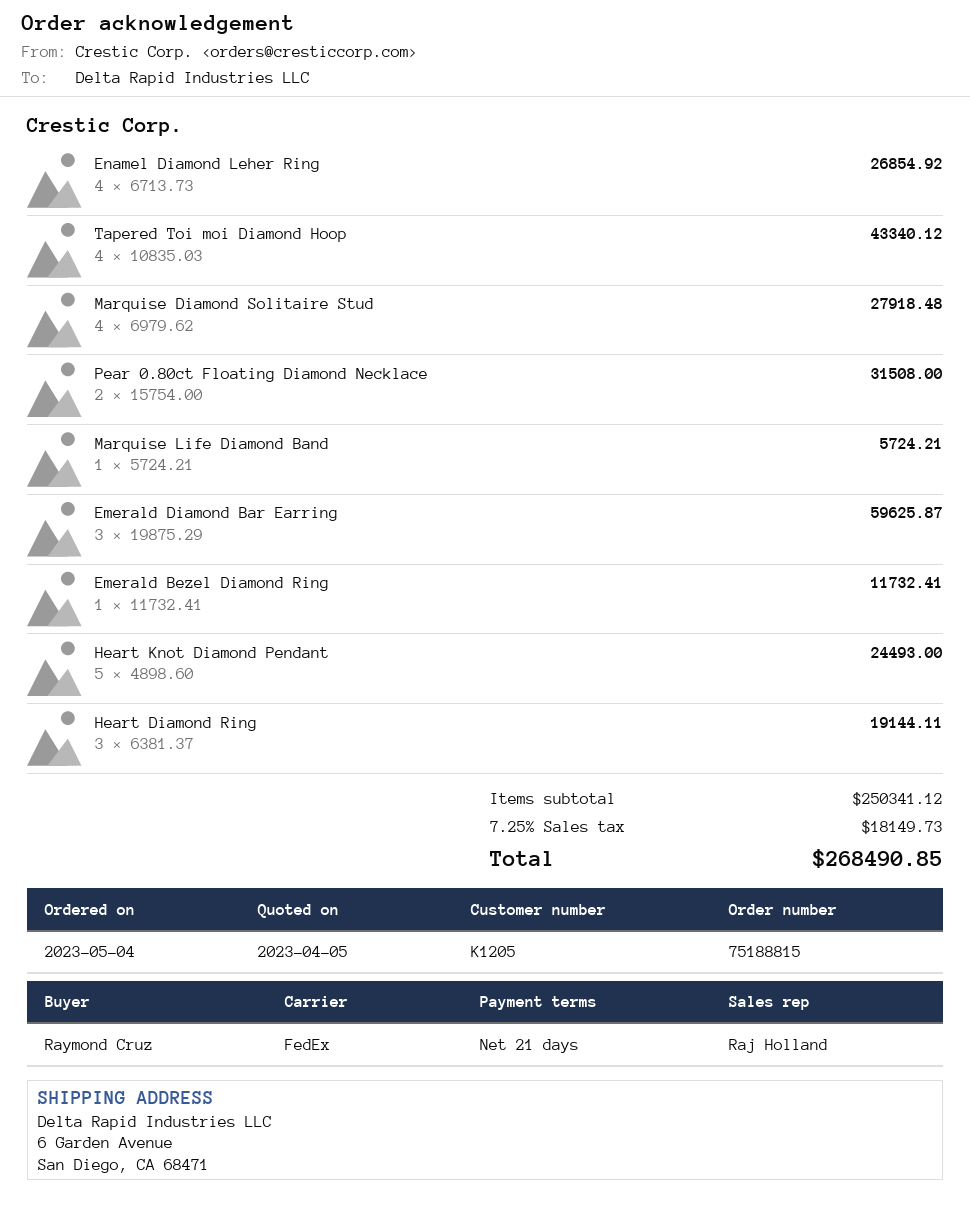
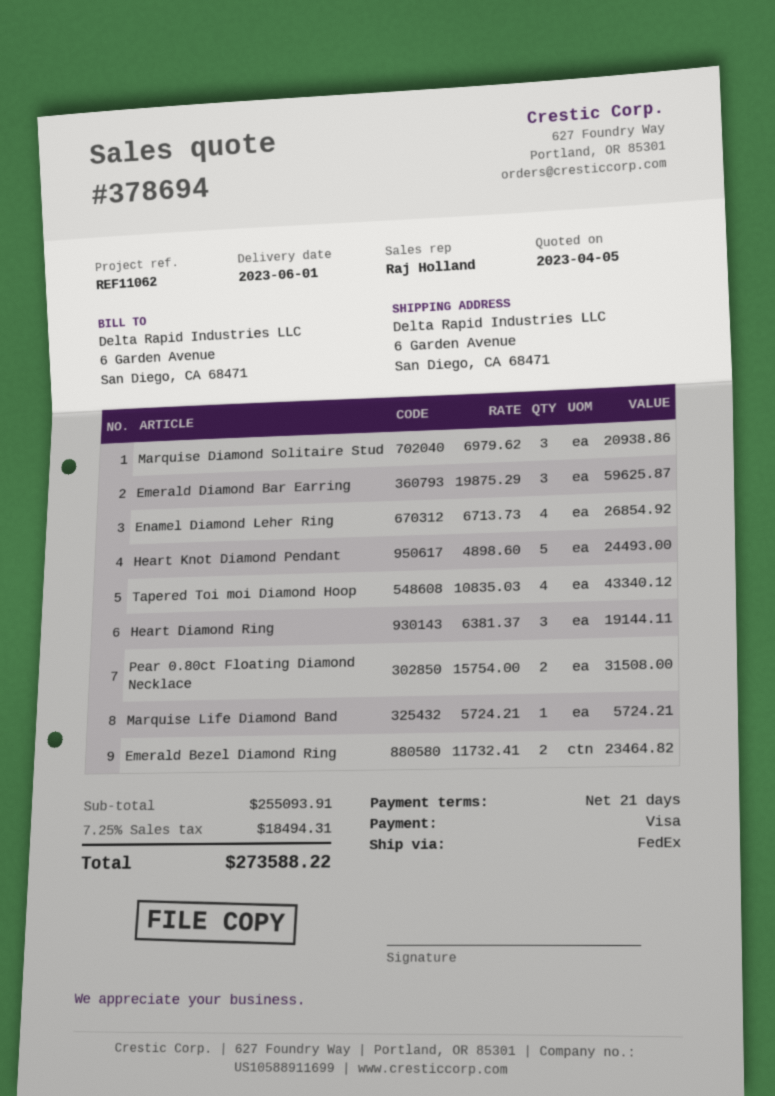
Marquise Diamond Solitaire Stud: 4 x 6979.62 = 27918.48 -> 3 x 6979.62 = 20938.86
Emerald Bezel Diamond Ring: 1 x 11732.41 = 11732.41 -> 2 x 11732.41 = 23464.82
subtotal: 250341.12 -> 255093.91
tax: 7.25% = 18149.73 -> 7.25% = 18494.31
total: 268490.85 -> 273588.22

